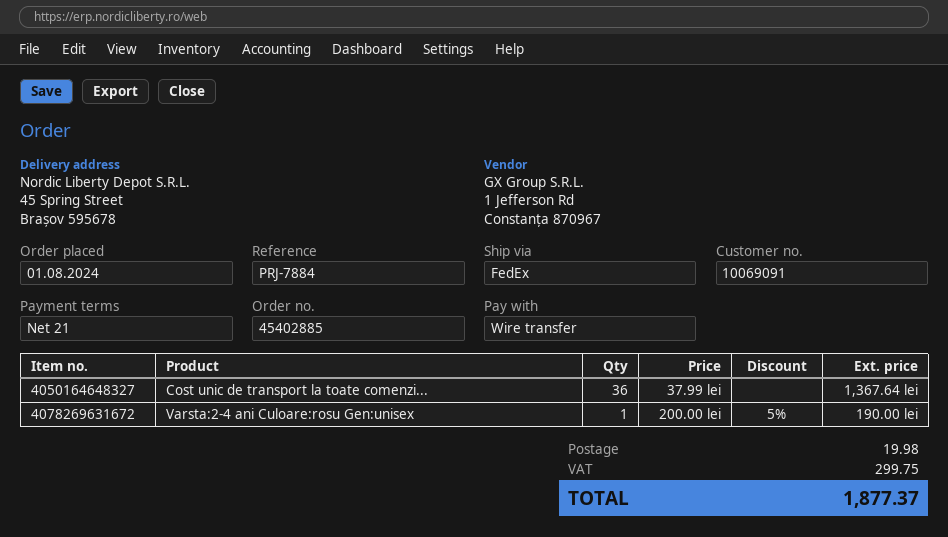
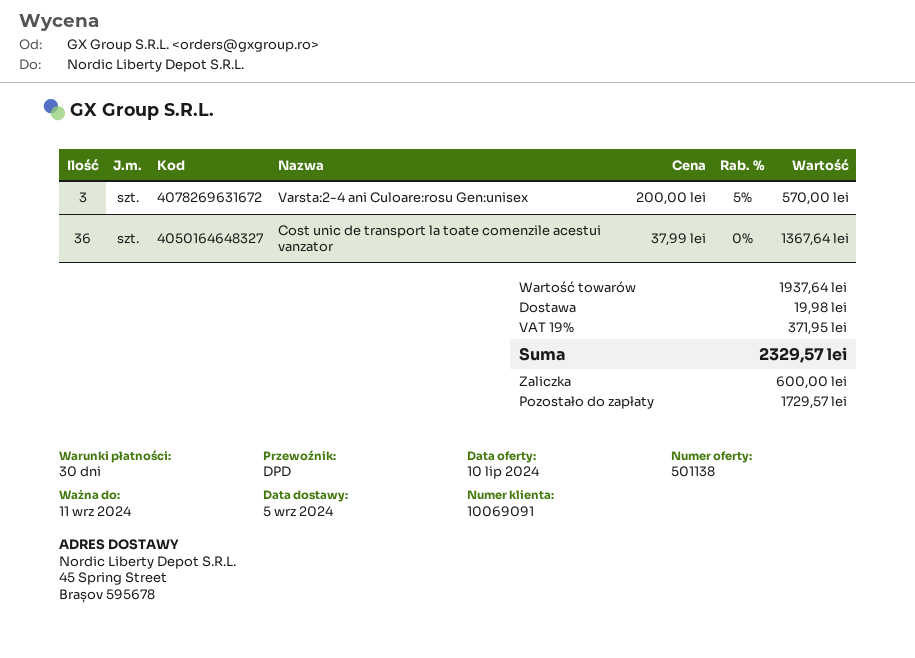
payment terms: 21 days -> 30 days
shipping method: FedEx -> DPD
Varsta:2-4 ani Culoare:rosu Gen:unisex: 1 x 200.00 - 5% = 190.00 -> 3 x 200.00 - 5% = 570.00
tax: 299.75 -> 371.95
total: 1877.37 -> 2329.57

